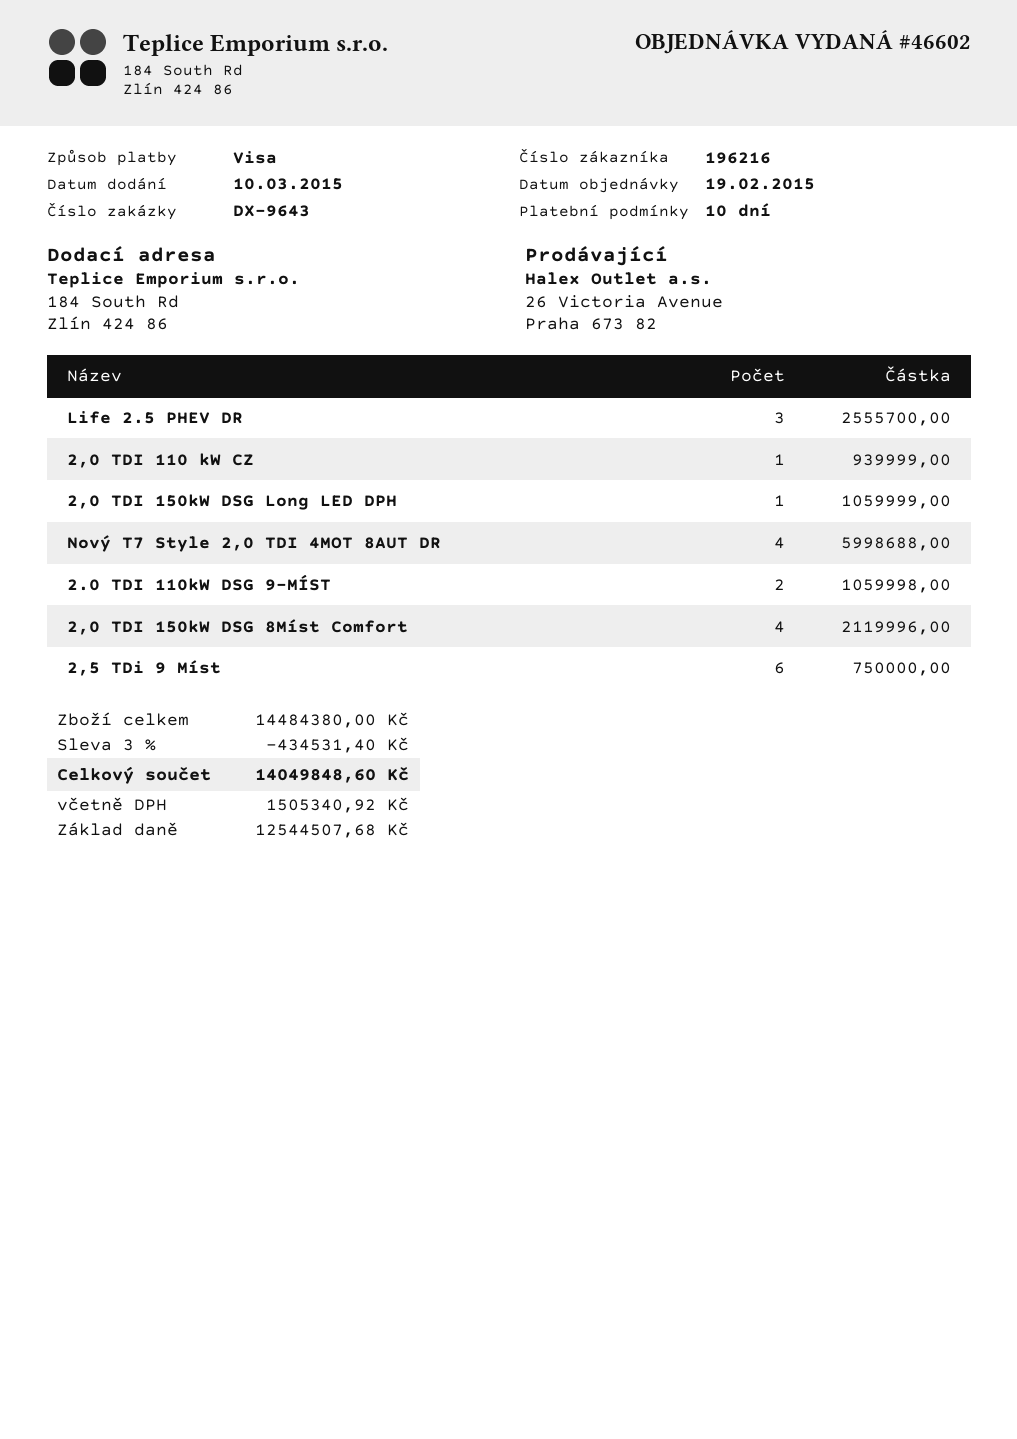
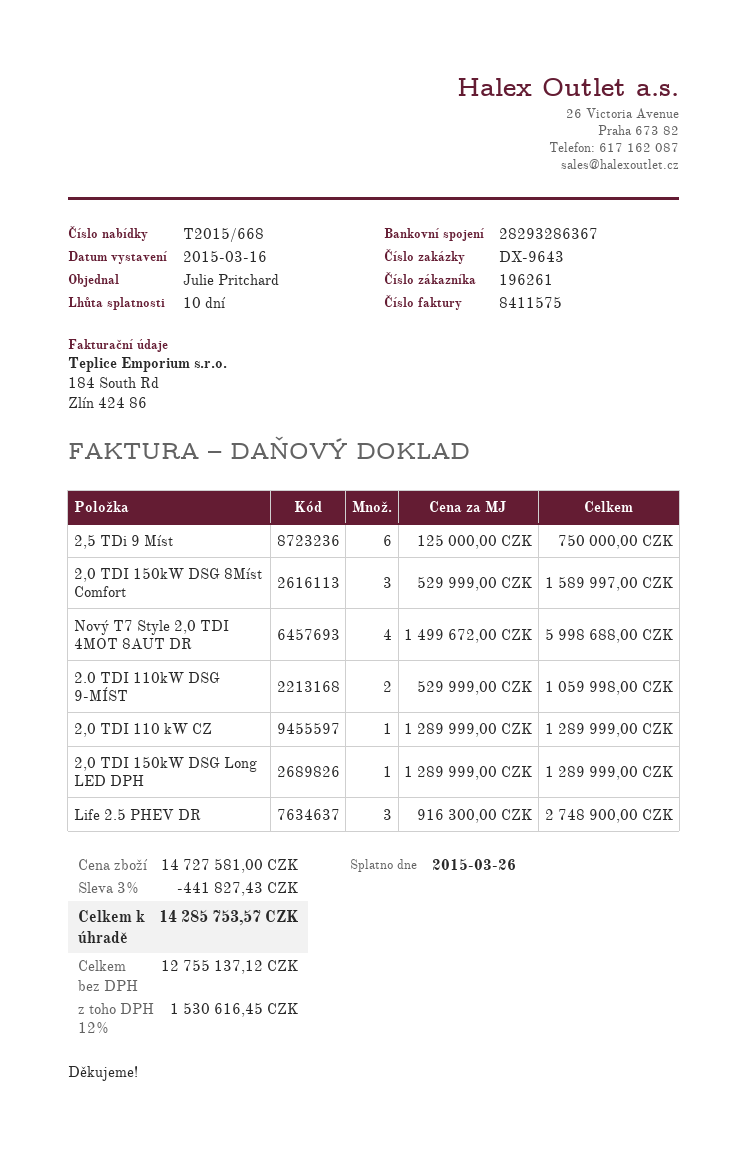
customer number: 196216 -> 196261
Life 2.5 PHEV DR: 3 for 2555700.00 -> 3 for 2748900.00
2,0 TDI 110 kW CZ: 1 for 939999.00 -> 1 for 1289999.00
2,0 TDI 150kW DSG Long LED DPH: 1 for 1059999.00 -> 1 for 1289999.00
2,0 TDI 150kW DSG 8Míst Comfort: 4 for 2119996.00 -> 3 for 1589997.00
subtotal: 14484380.00 -> 14727581.00
discount: 3% = 434531.40 -> 3% = 441827.43
net: 12544507.68 -> 12755137.12
tax: 1505340.92 -> 1530616.45
total: 14049848.60 -> 14285753.57

